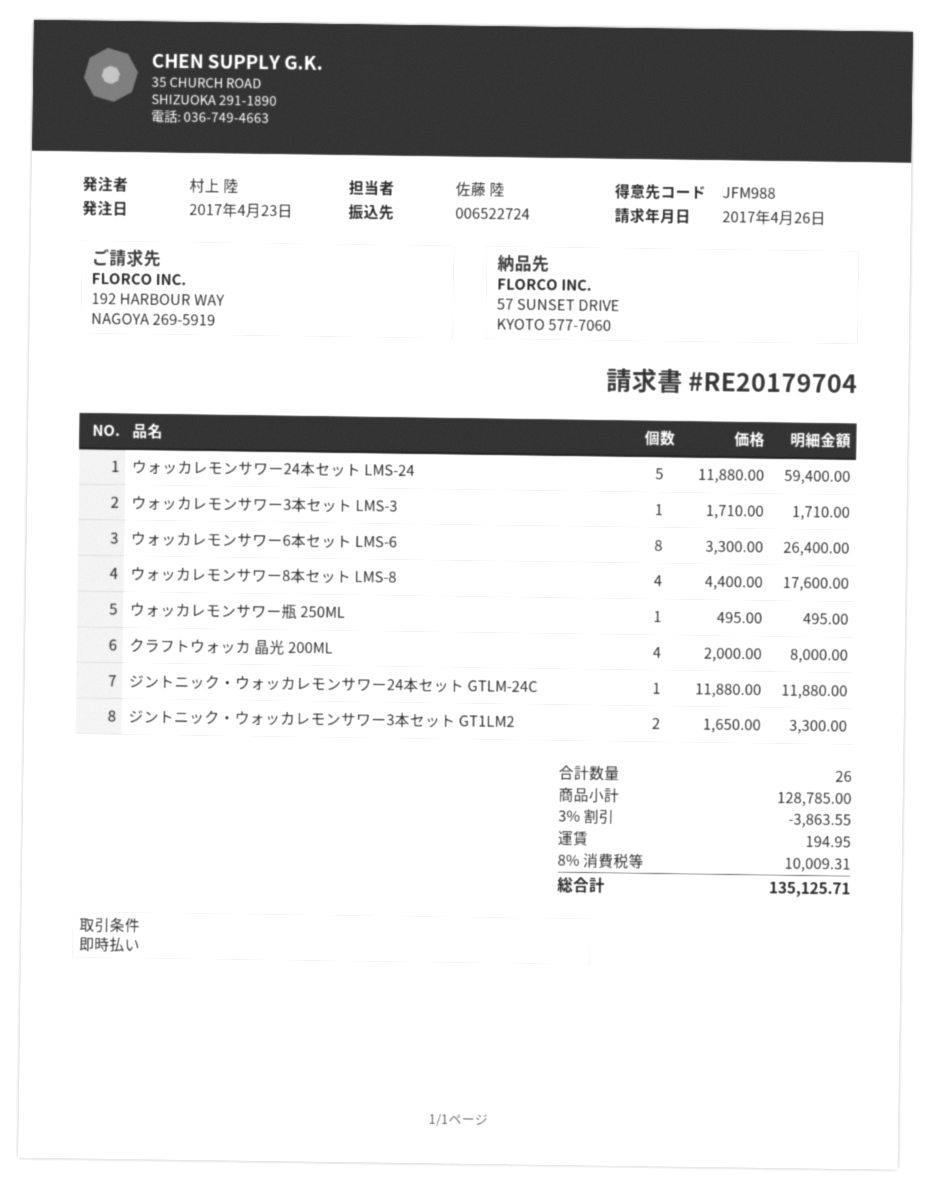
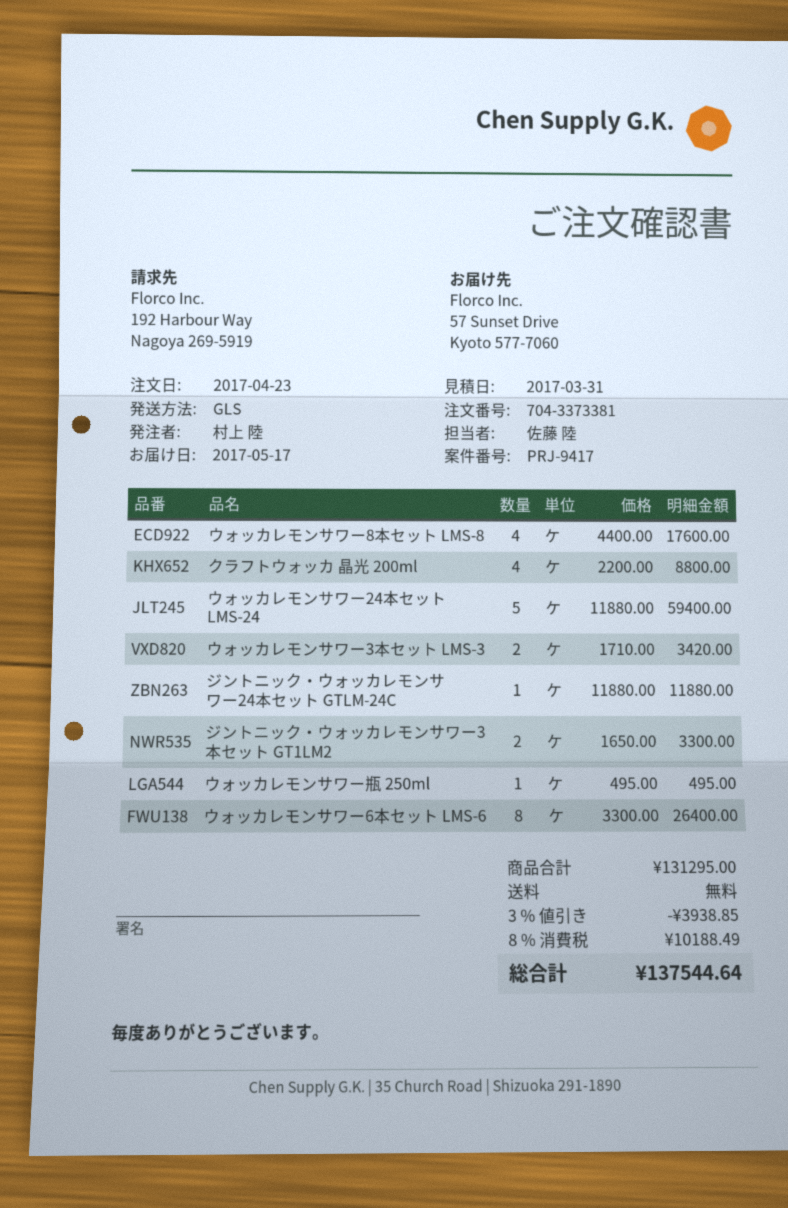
ウォッカレモンサワー3本セット LMS-3: 1 x 1710.00 = 1710.00 -> 2 x 1710.00 = 3420.00
クラフトウォッカ 晶光 200ML: 4 x 2000.00 = 8000.00 -> 4 x 2200.00 = 8800.00
subtotal: 128785.00 -> 131295.00
discount: 3% = 3863.55 -> 3% = 3938.85
shipping: 194.95 -> 0.00
tax: 8% = 10009.31 -> 8% = 10188.49
total: 135125.71 -> 137544.64

